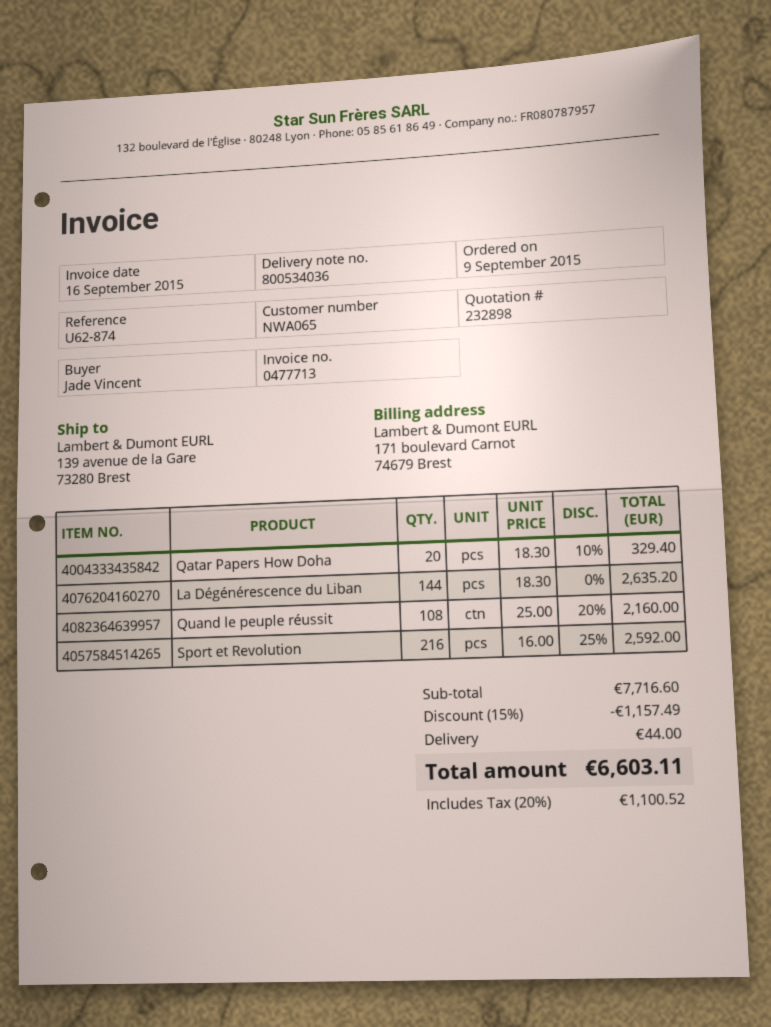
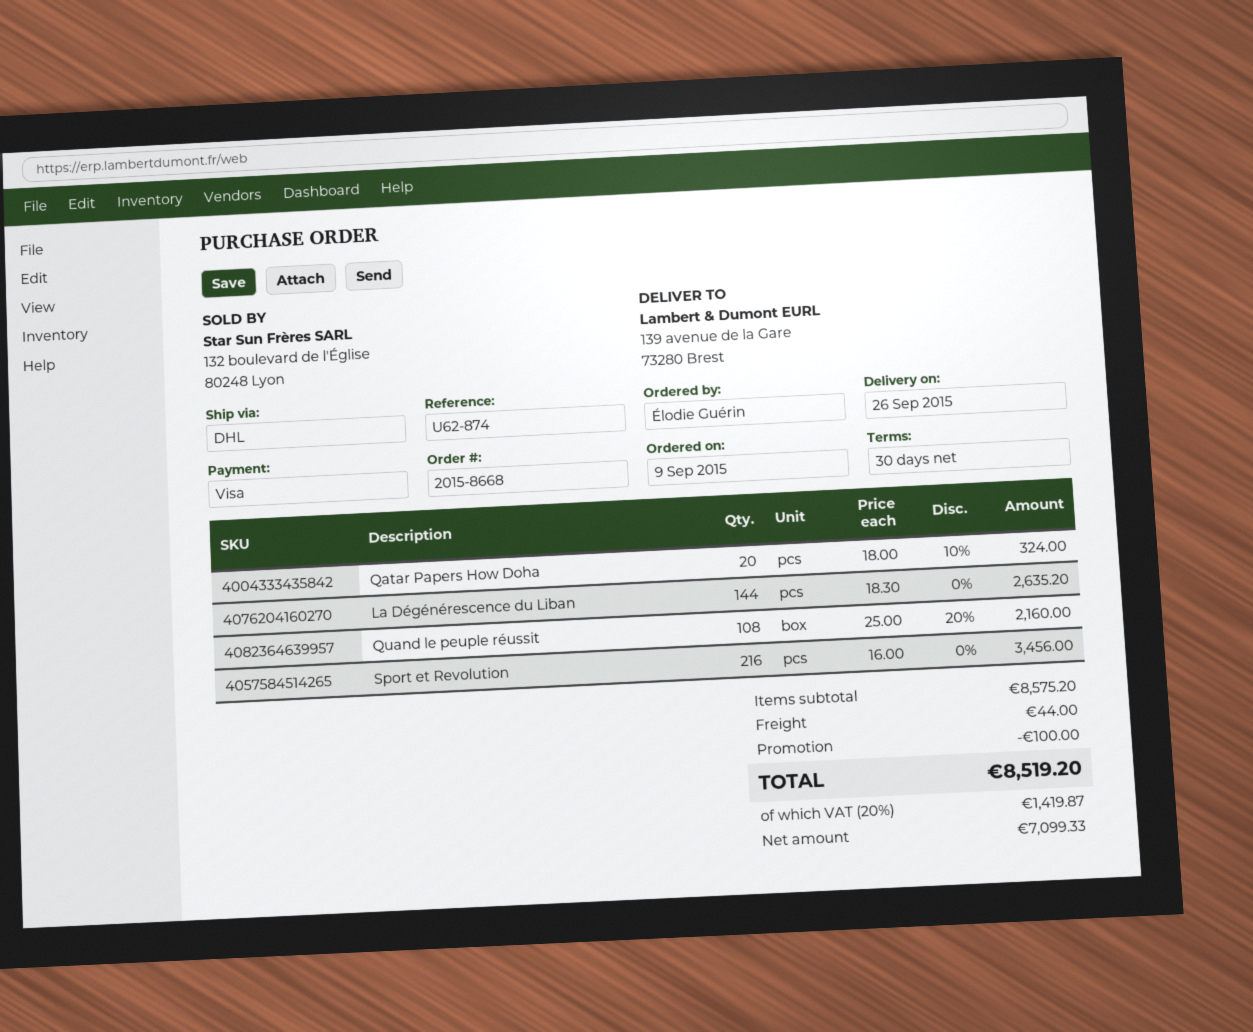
ordered by: Jade Vincent -> Élodie Guérin
Qatar Papers How Doha: 20 x 18.30 - 10% = 329.40 -> 20 x 18.00 - 10% = 324.00
Sport et Revolution: 216 x 16.00 - 25% = 2592.00 -> 216 x 16.00 = 3456.00
subtotal: 7716.60 -> 8575.20
discount: 1157.49 -> 100.00
tax: 20% = 1100.52 -> 20% = 1419.87
total: 6603.11 -> 8519.20

